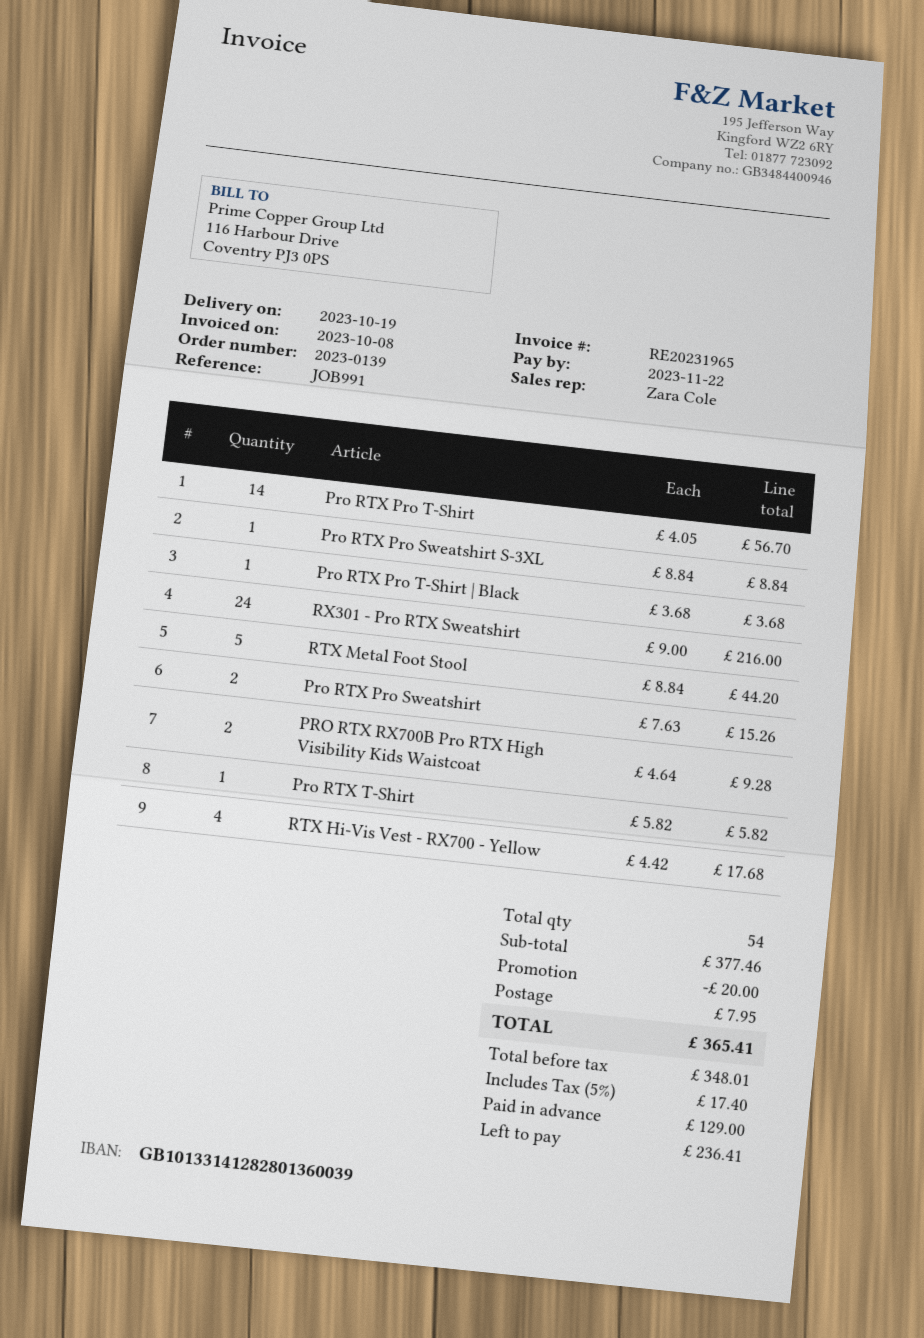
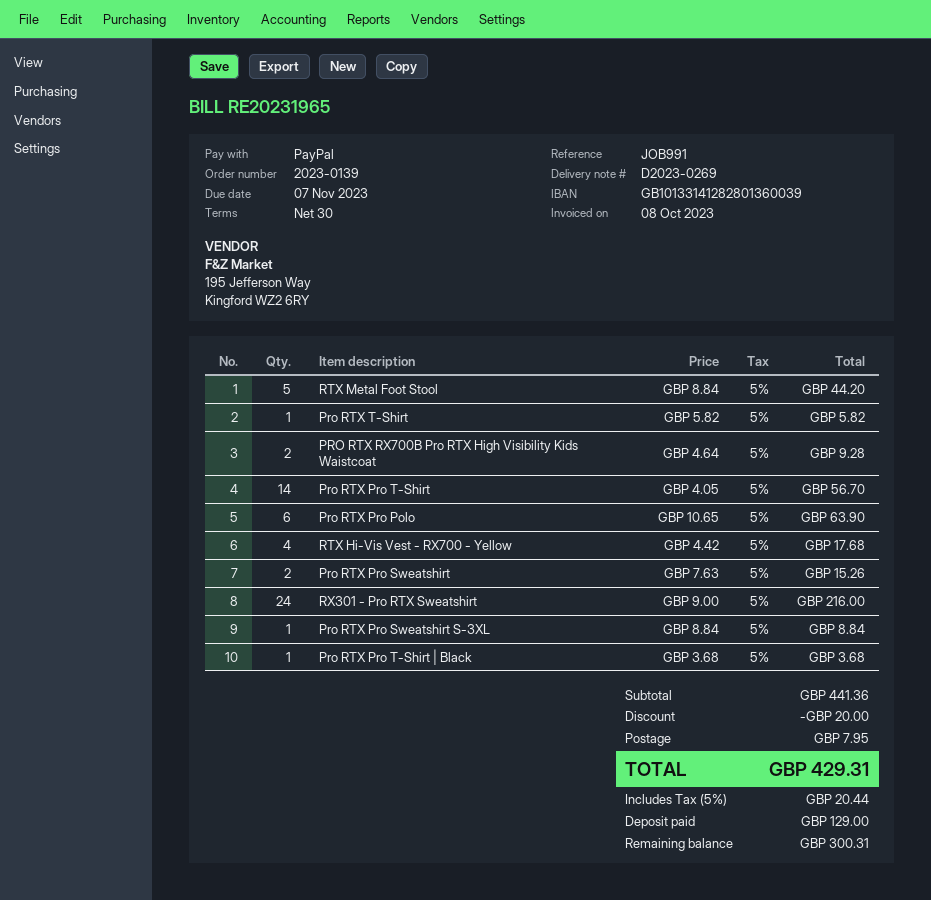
due date: 2023-11-22 -> 2023-11-07
Pro RTX Pro Polo: none -> 6 x 10.65 = 63.90
subtotal: 377.46 -> 441.36
tax: 5% = 17.40 -> 5% = 20.44
total: 365.41 -> 429.31
balance: 236.41 -> 300.31

